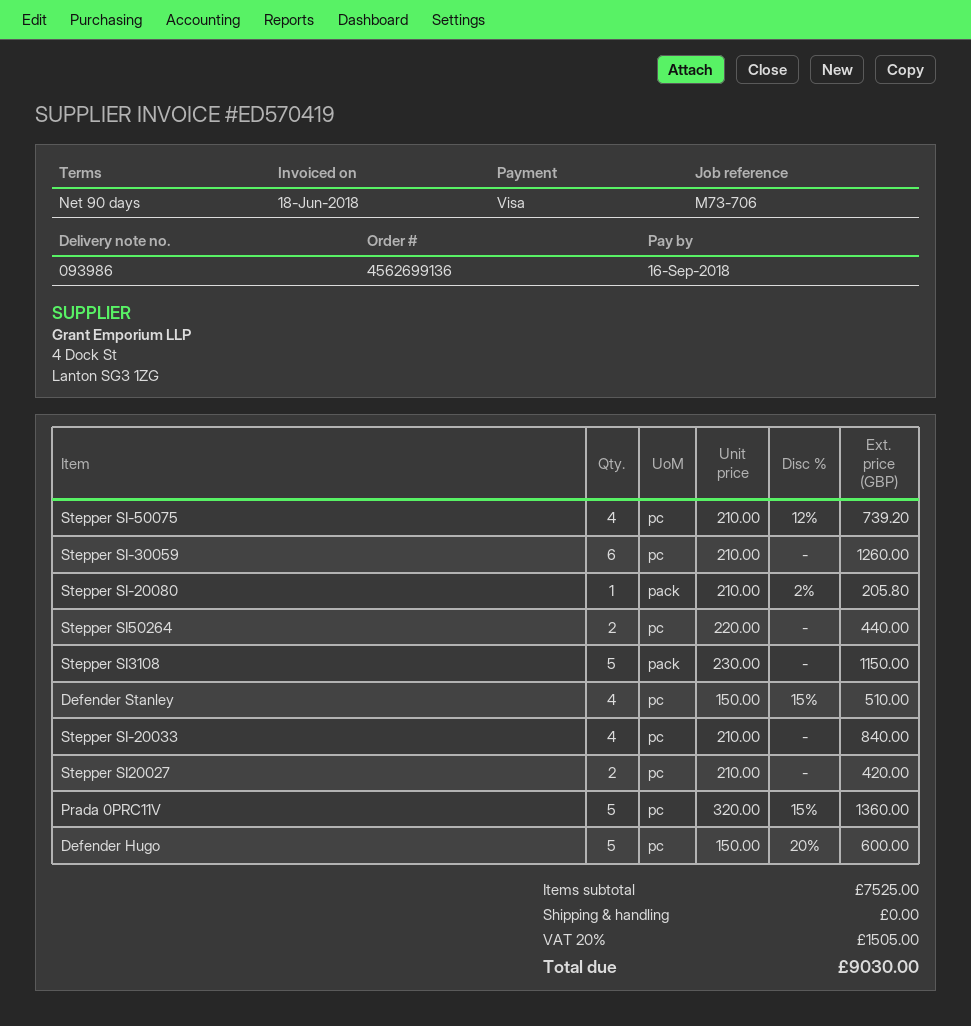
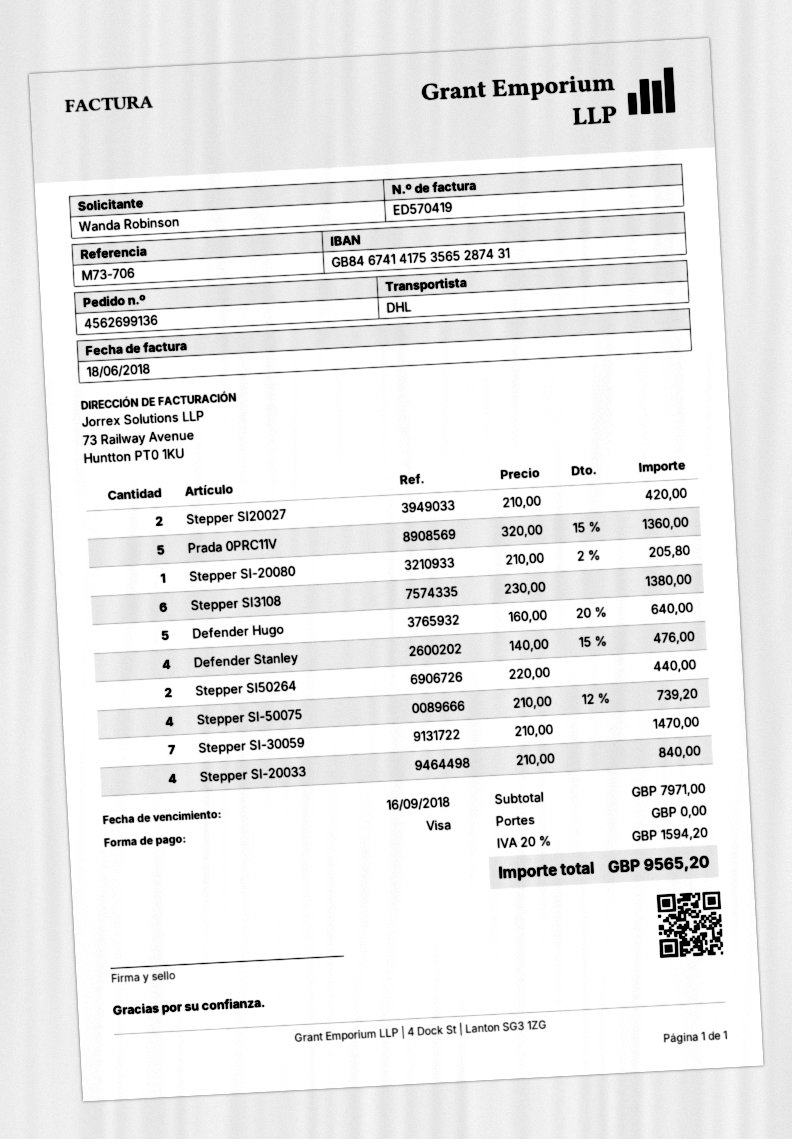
Stepper SI-30059: 6 x 210.00 = 1260.00 -> 7 x 210.00 = 1470.00
Stepper SI3108: 5 x 230.00 = 1150.00 -> 6 x 230.00 = 1380.00
Defender Stanley: 4 x 150.00 - 15% = 510.00 -> 4 x 140.00 - 15% = 476.00
Defender Hugo: 5 x 150.00 - 20% = 600.00 -> 5 x 160.00 - 20% = 640.00
subtotal: 7525.00 -> 7971.00
tax: 20% = 1505.00 -> 20% = 1594.20
total: 9030.00 -> 9565.20

